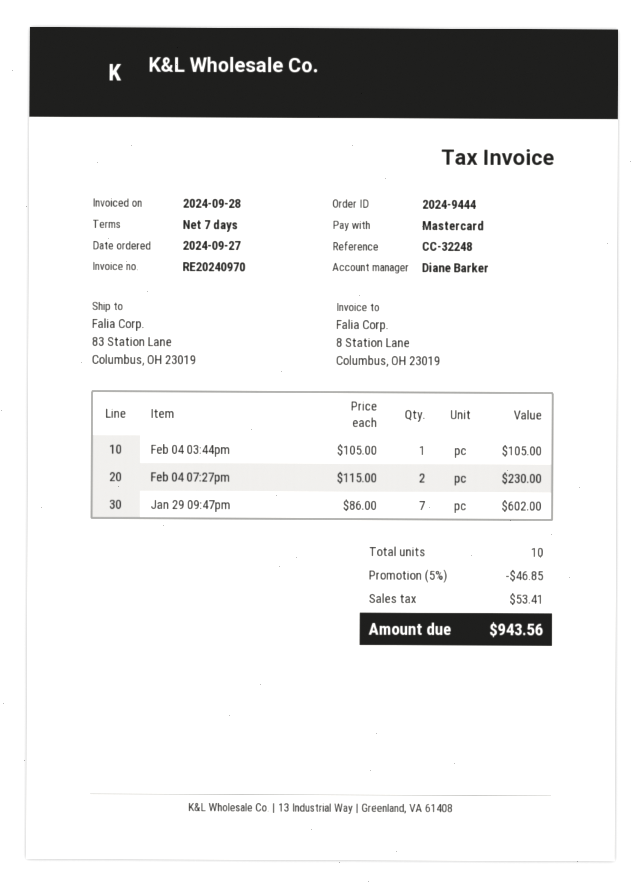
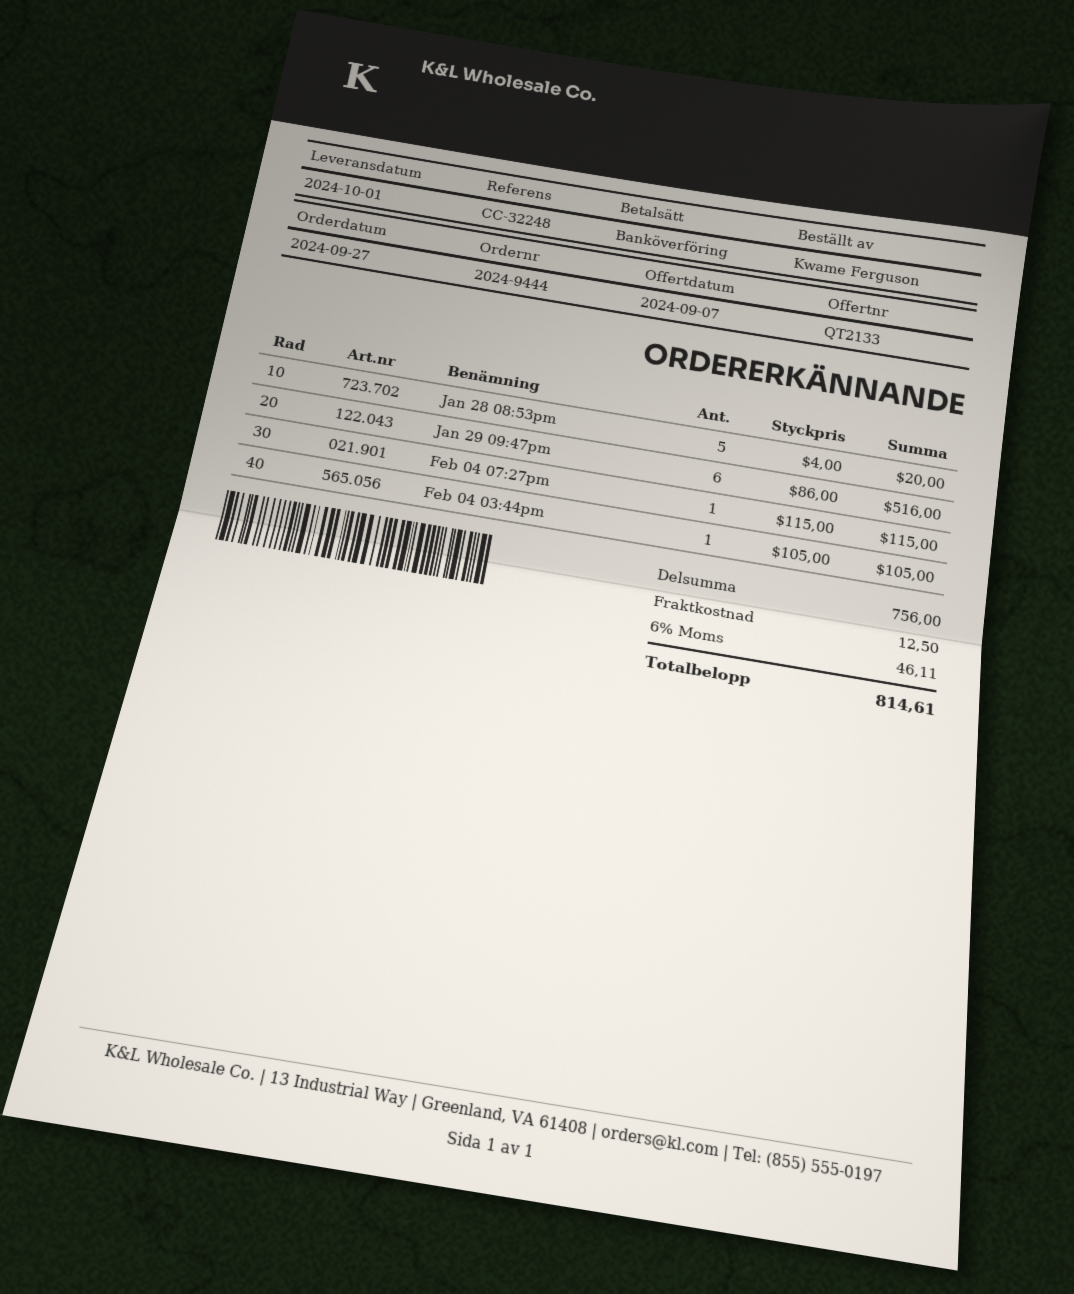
payment method: Mastercard -> bank transfer
Feb 04 07:27pm: 2 x 115.00 = 230.00 -> 1 x 115.00 = 115.00
Jan 29 09:47pm: 7 x 86.00 = 602.00 -> 6 x 86.00 = 516.00
Jan 28 08:53pm: none -> 5 x 4.00 = 20.00
discount: 5% = 46.85 -> none
shipping: none -> 12.50
tax: 53.41 -> 46.11
total: 943.56 -> 814.61

